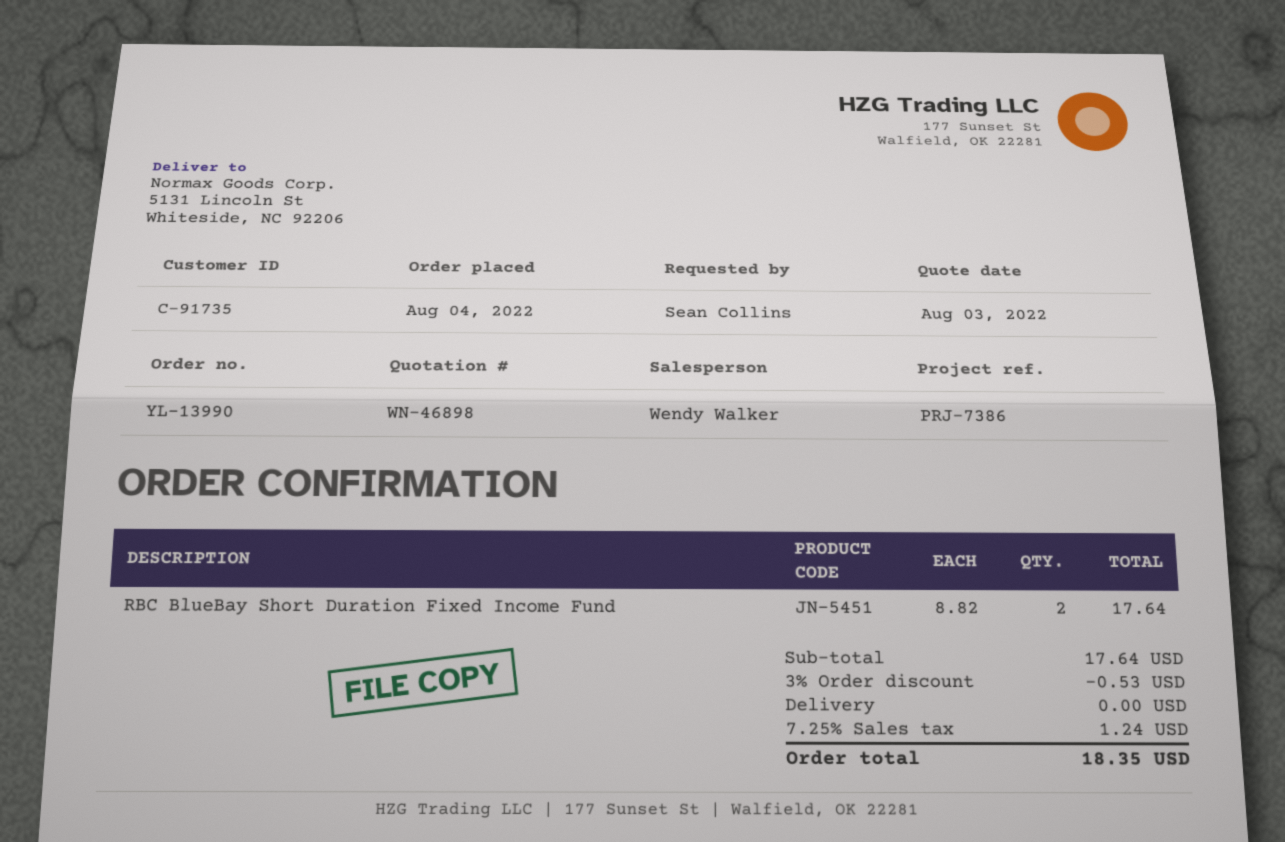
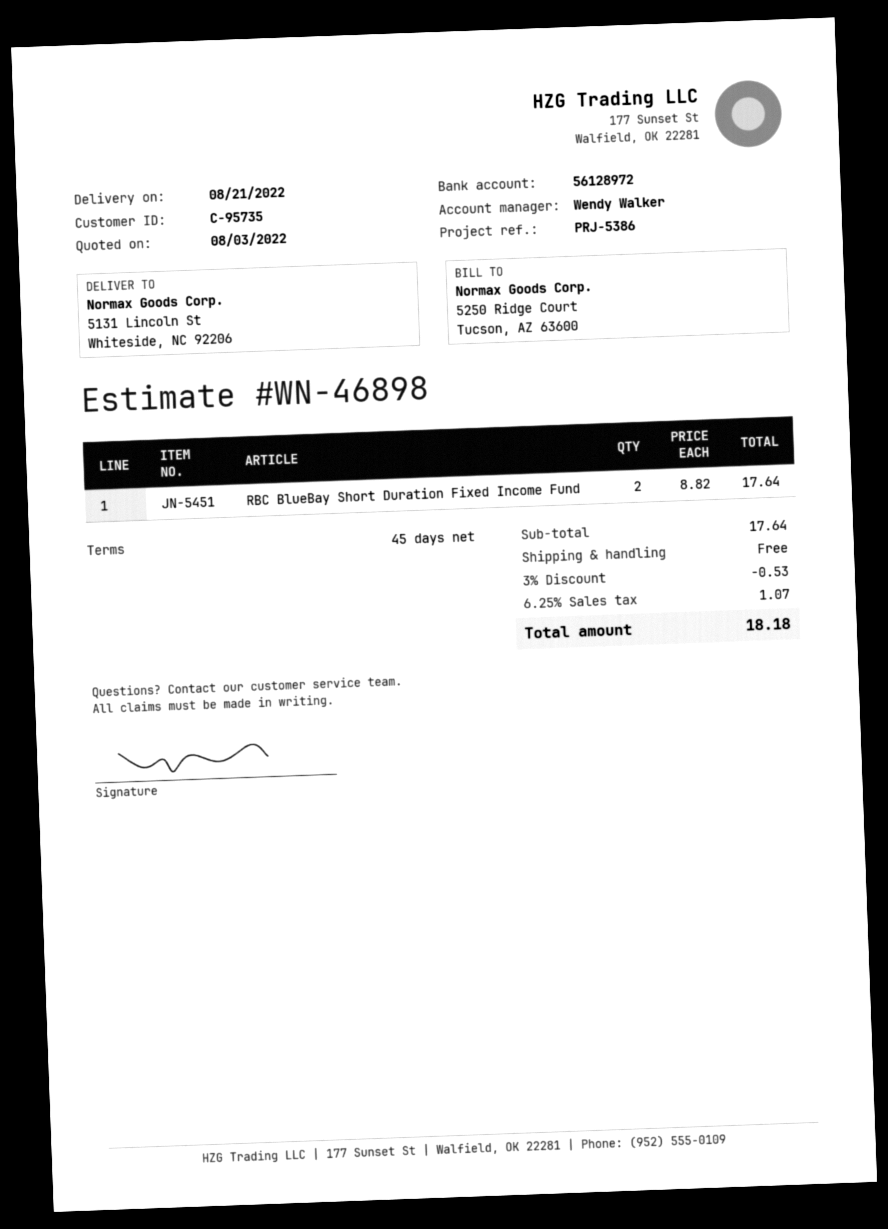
customer number: C-91735 -> C-95735
reference: PRJ-7386 -> PRJ-5386
tax: 7.25% = 1.24 -> 6.25% = 1.07
total: 18.35 -> 18.18

